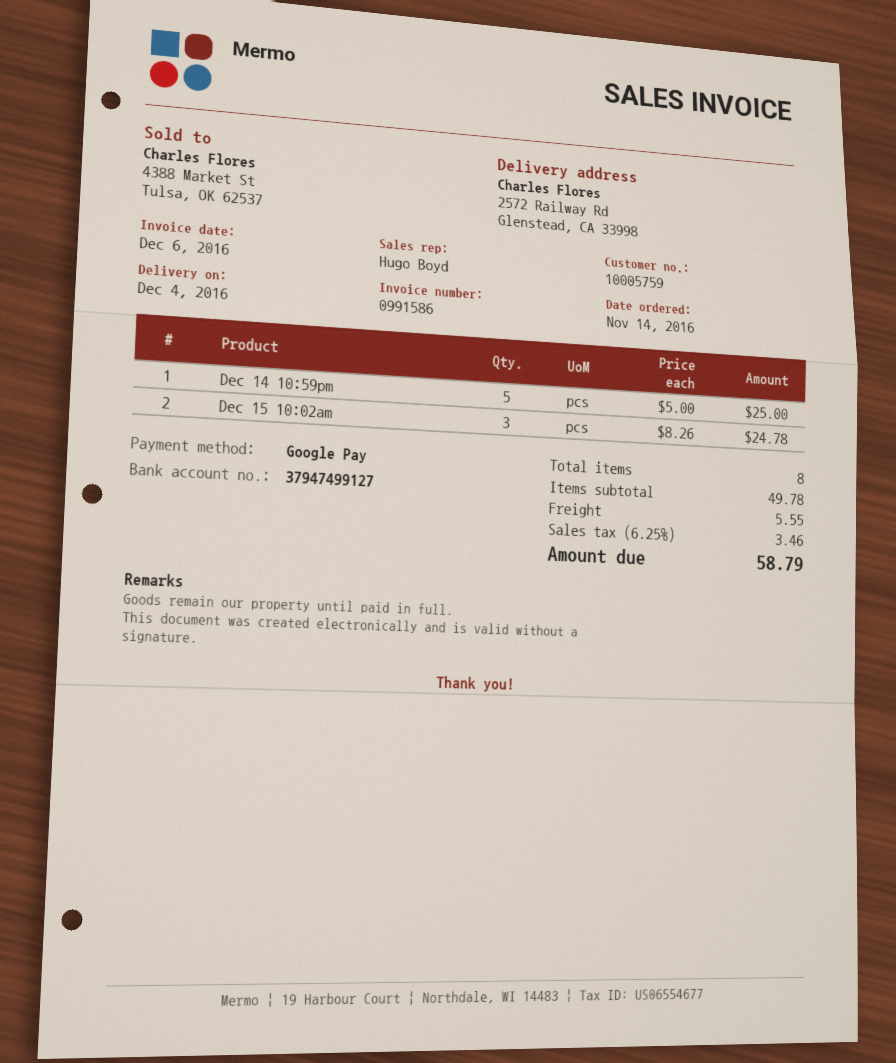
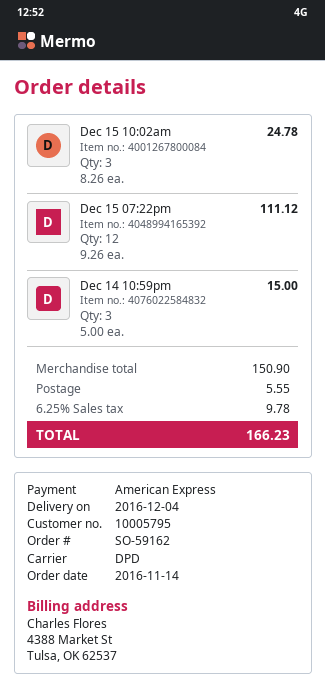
customer number: 10005759 -> 10005795
payment method: Google Pay -> American Express
Dec 14 10:59pm: 5 x 5.00 = 25.00 -> 3 x 5.00 = 15.00
Dec 15 07:22pm: none -> 12 x 9.26 = 111.12
subtotal: 49.78 -> 150.90
tax: 6.25% = 3.46 -> 6.25% = 9.78
total: 58.79 -> 166.23

